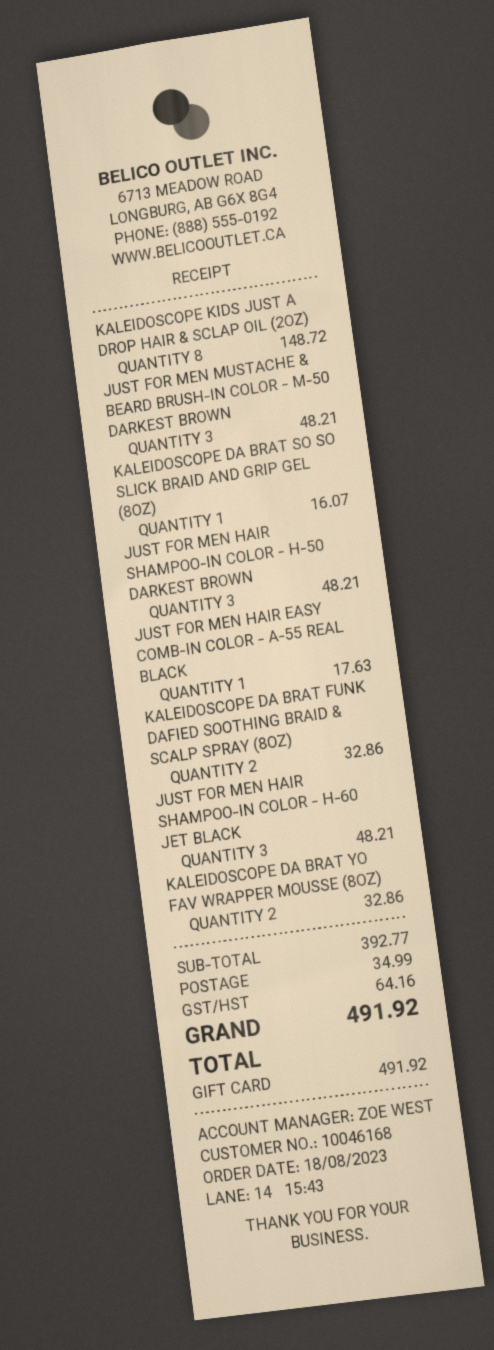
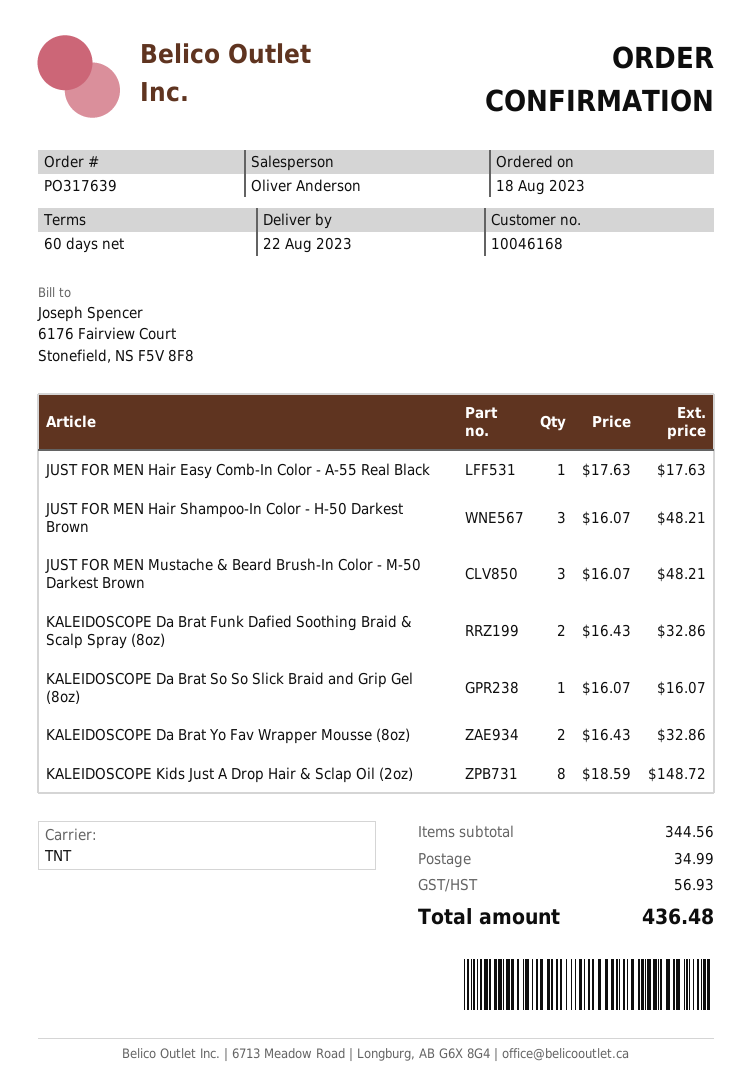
sales rep: ZOE WEST -> Oliver Anderson
JUST FOR MEN HAIR SHAMPOO-IN COLOR - H-60 JET BLACK: 3 for 48.21 -> none
subtotal: 392.77 -> 344.56
tax: 64.16 -> 56.93
total: 491.92 -> 436.48

